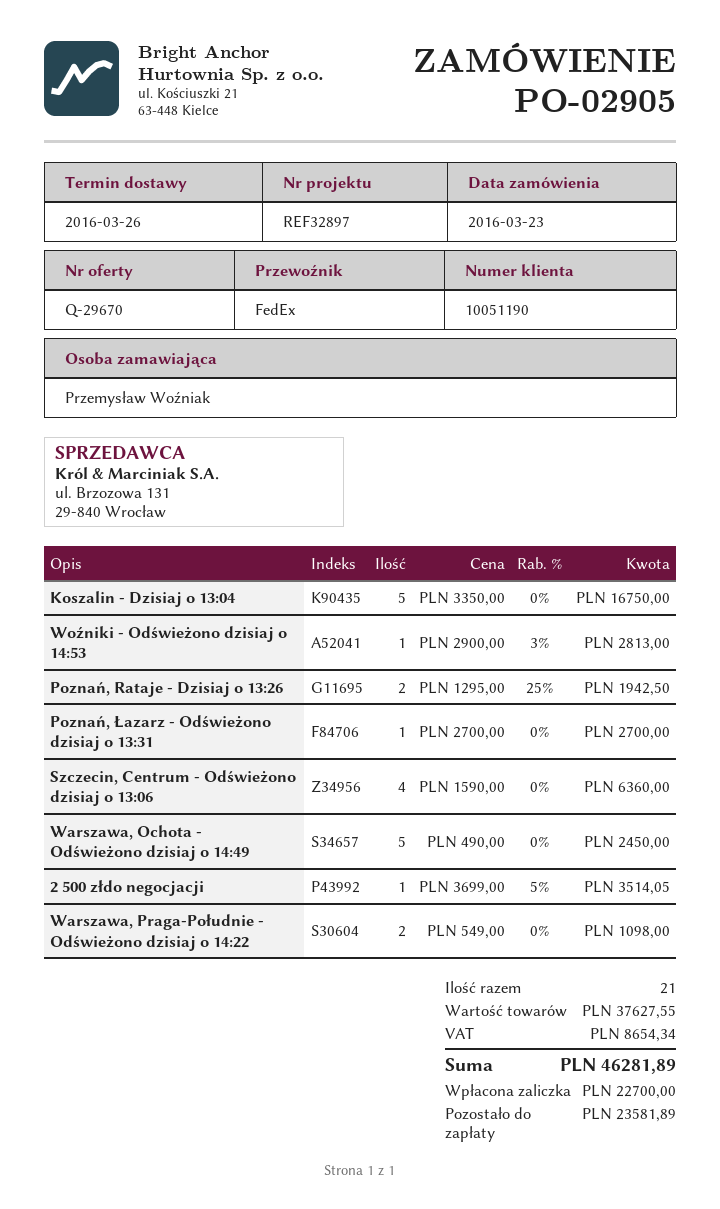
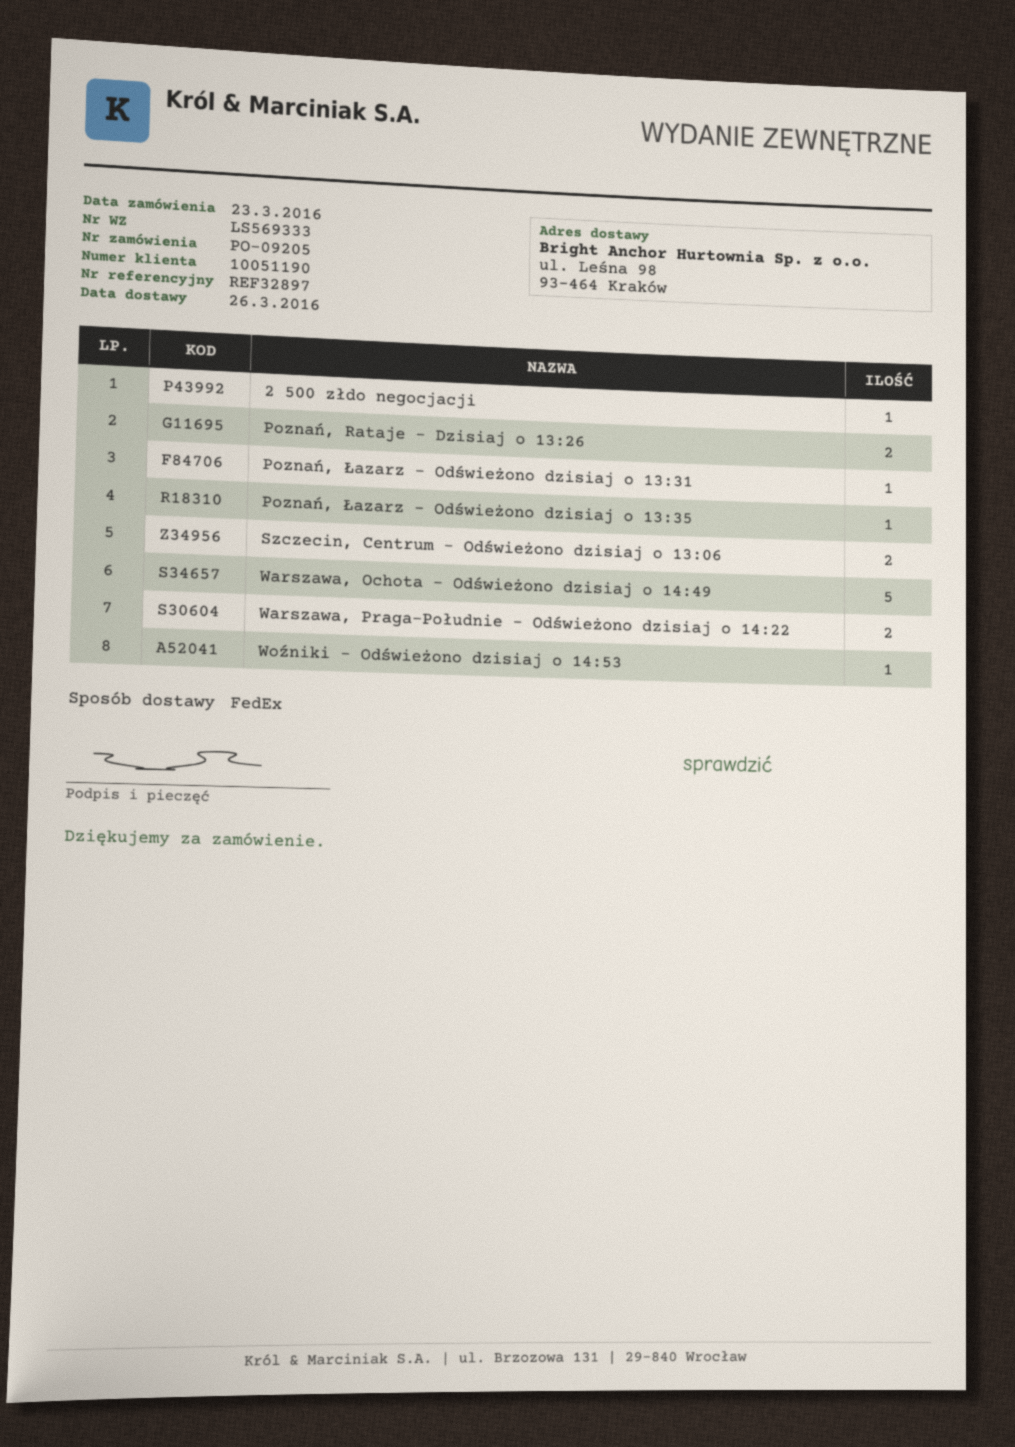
order number: PO-02905 -> PO-09205
Koszalin - Dzisiaj o 13:04: 5 -> none
Szczecin, Centrum - Odświeżono dzisiaj o 13:06: 4 -> 2
Poznań, Łazarz - Odświeżono dzisiaj o 13:35: none -> 1

